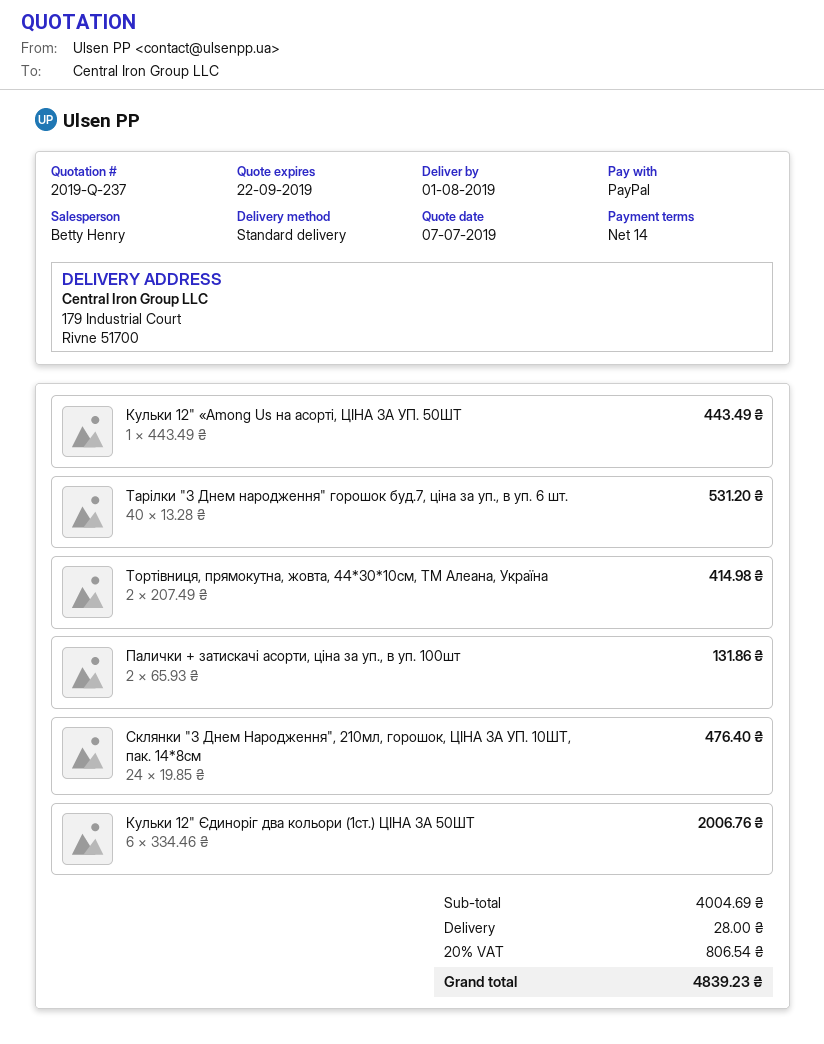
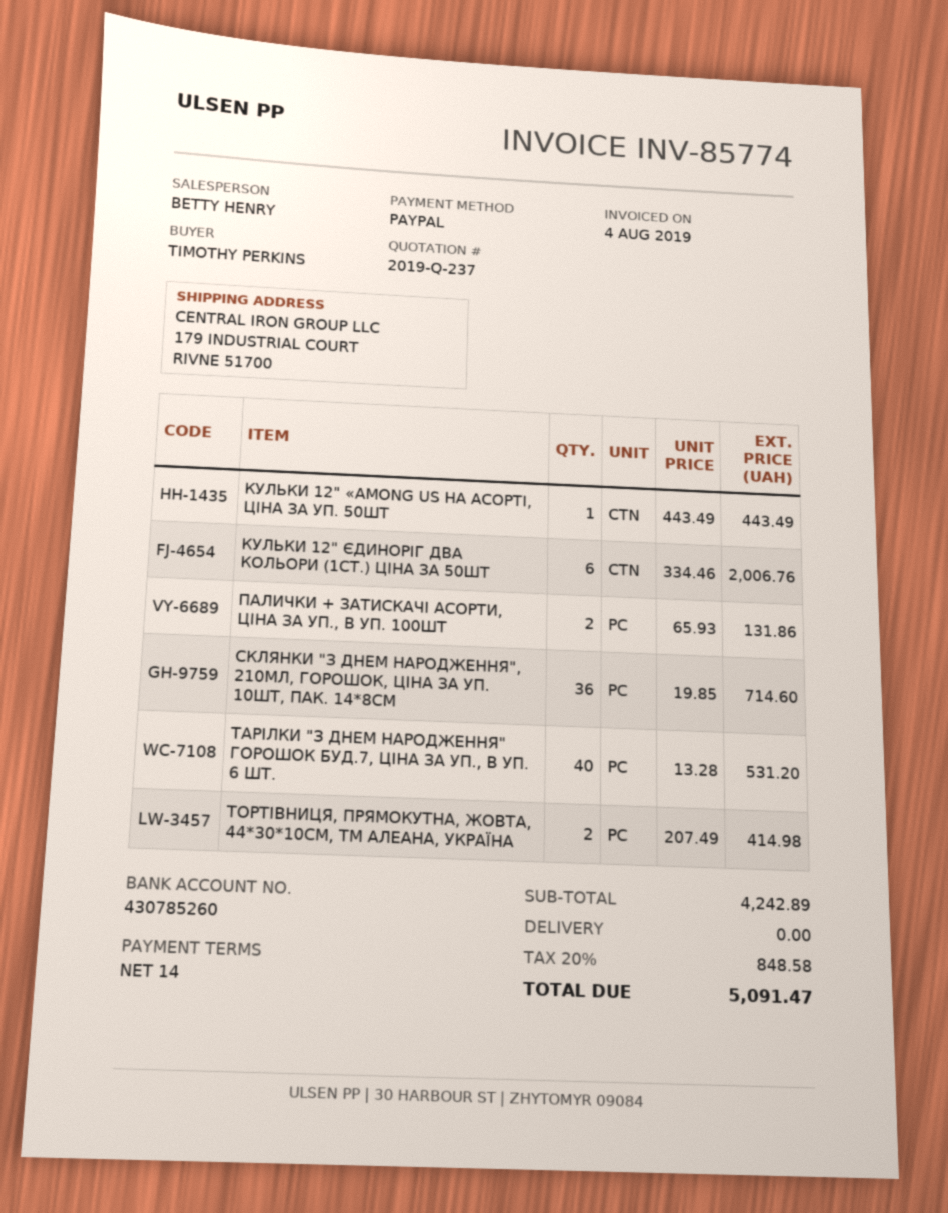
Склянки "З Днем Народження", 210мл, горошок, ЦІНА ЗА УП. 10ШТ, пак. 14*8см: 24 x 19.85 = 476.40 -> 36 x 19.85 = 714.60
subtotal: 4004.69 -> 4242.89
shipping: 28.00 -> 0.00
tax: 20% = 806.54 -> 20% = 848.58
total: 4839.23 -> 5091.47

